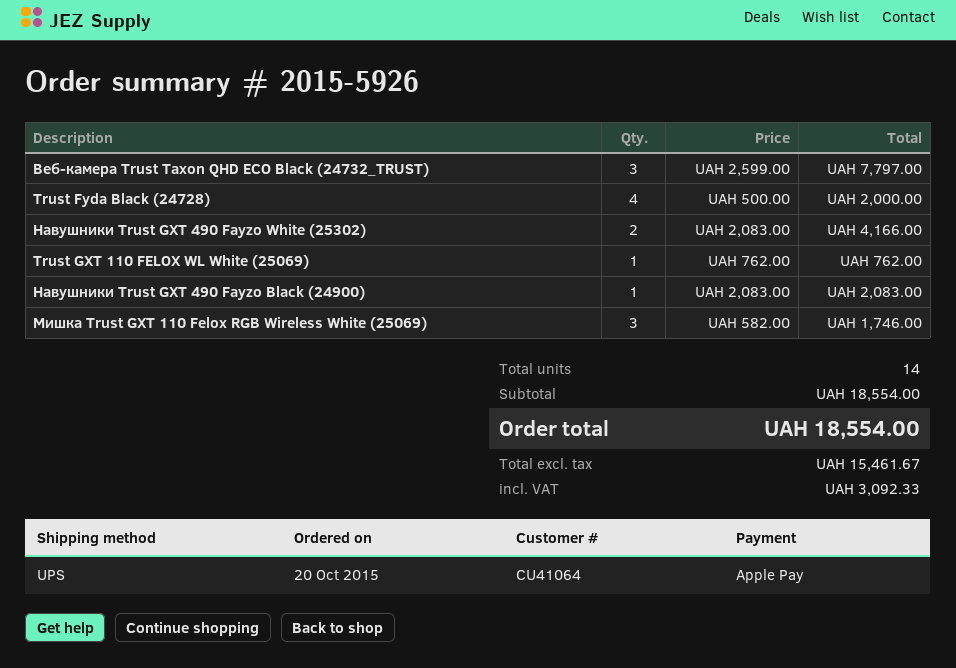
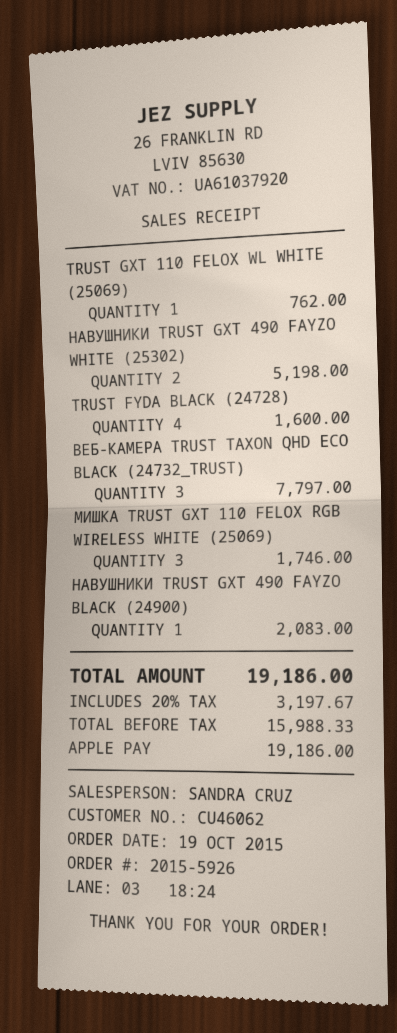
order date: 2015-10-20 -> 2015-10-19
customer number: CU41064 -> CU46062
Trust Fyda Black (24728): 4 for 2000.00 -> 4 for 1600.00
Навушники Trust GXT 490 Fayzo White (25302): 2 for 4166.00 -> 2 for 5198.00
net: 15461.67 -> 15988.33
tax: 3092.33 -> 3197.67
total: 18554.00 -> 19186.00

